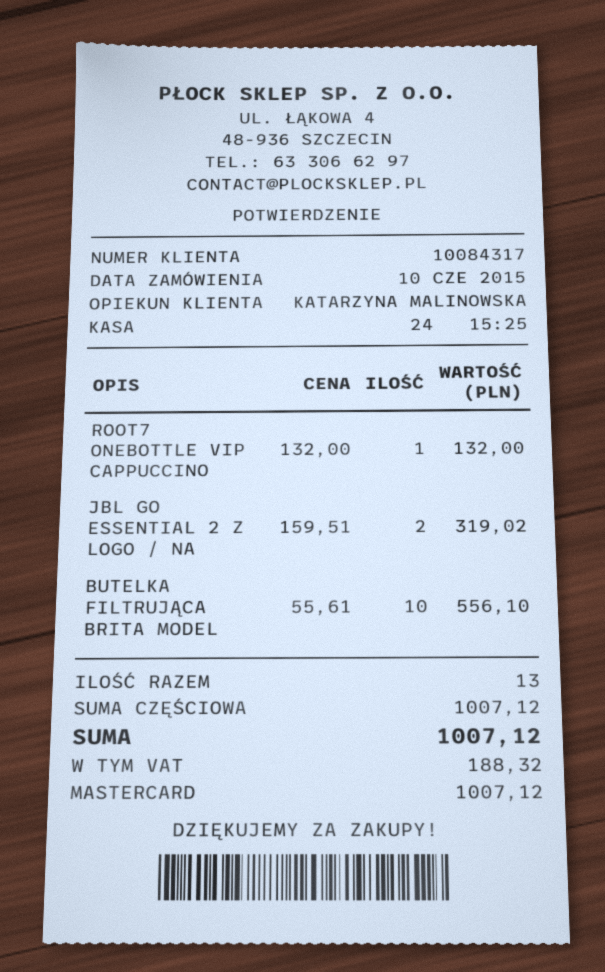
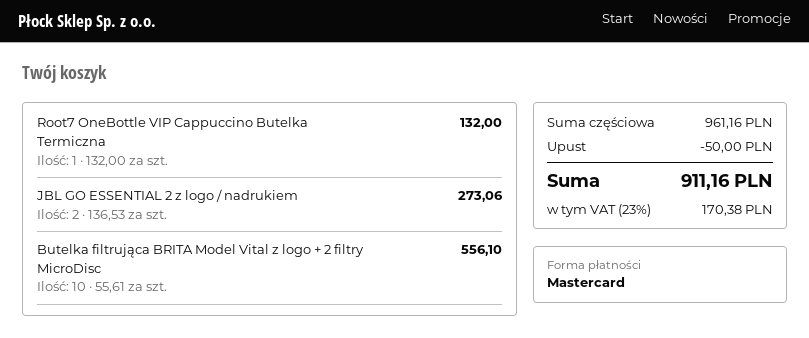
JBL GO ESSENTIAL 2 Z LOGO / NA: 2 x 159.51 = 319.02 -> 2 x 136.53 = 273.06
subtotal: 1007.12 -> 961.16
discount: none -> 50.00
tax: 188.32 -> 170.38
total: 1007.12 -> 911.16

